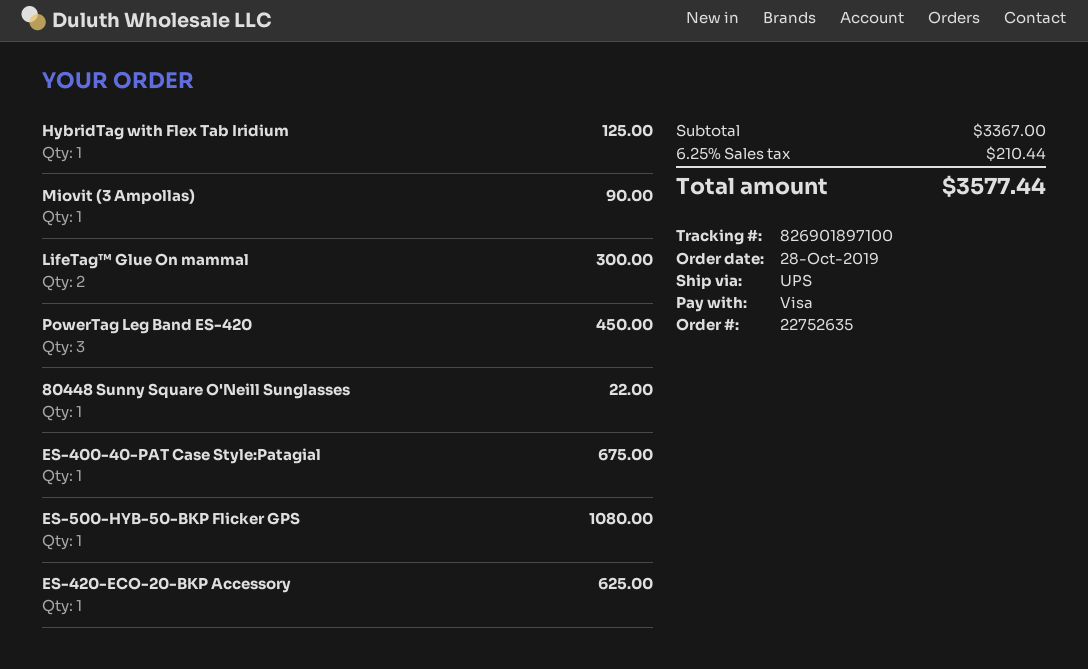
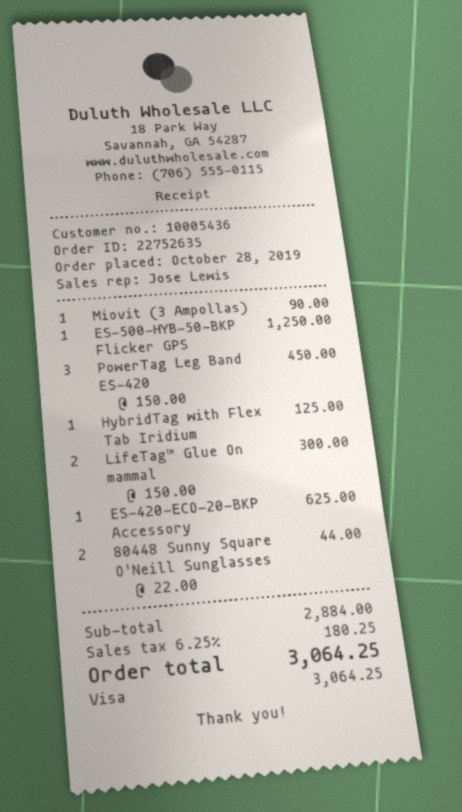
80448 Sunny Square O'Neill Sunglasses: 1 for 22.00 -> 2 for 44.00
ES-400-40-PAT Case Style:Patagial: 1 for 675.00 -> none
ES-500-HYB-50-BKP Flicker GPS: 1 for 1080.00 -> 1 for 1250.00
subtotal: 3367.00 -> 2884.00
tax: 6.25% = 210.44 -> 6.25% = 180.25
total: 3577.44 -> 3064.25

